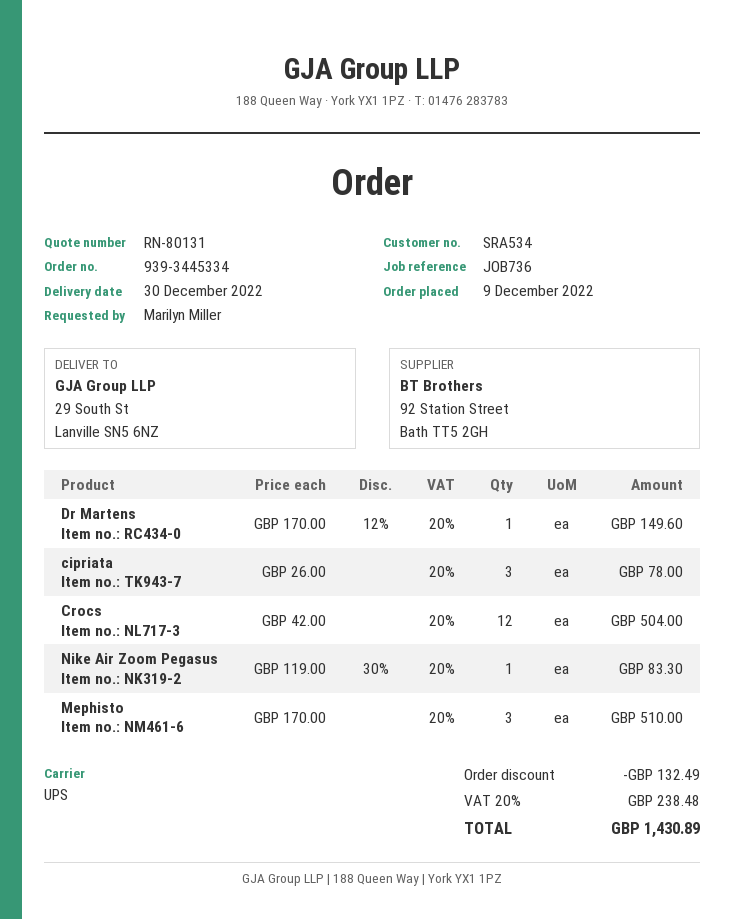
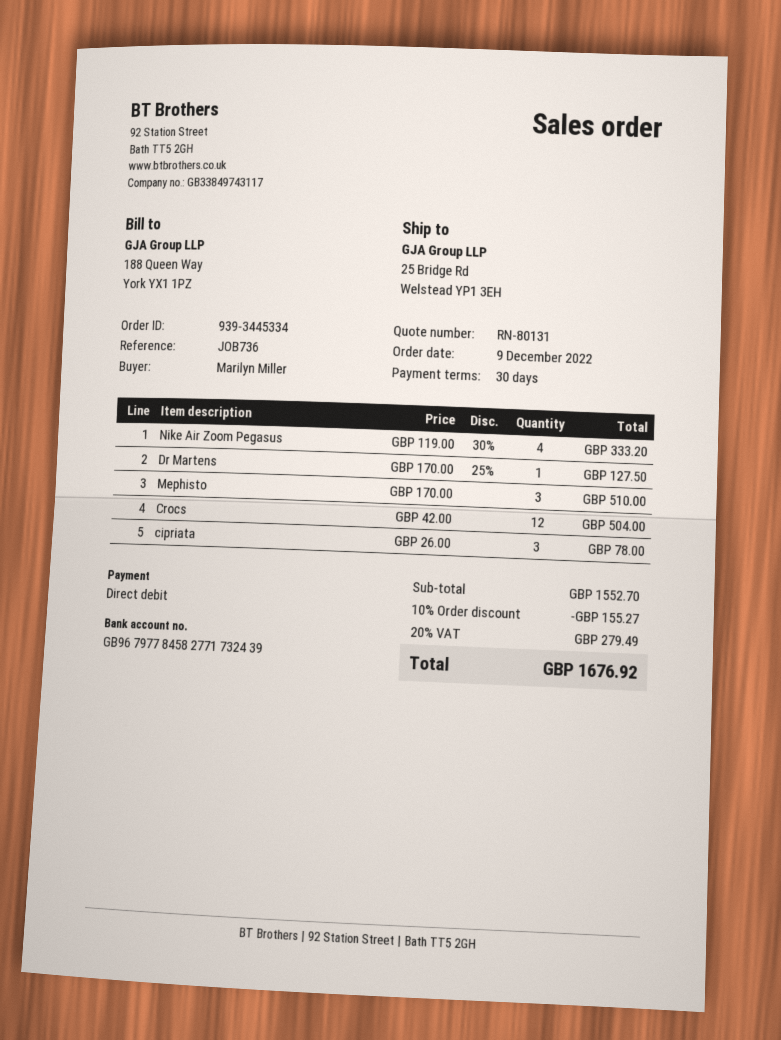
ship to: 29 South St, Lanville SN5 6NZ -> 25 Bridge Rd, Welstead YP1 3EH
Dr Martens: 1 x 170.00 - 12% = 149.60 -> 1 x 170.00 - 25% = 127.50
Nike Air Zoom Pegasus: 1 x 119.00 - 30% = 83.30 -> 4 x 119.00 - 30% = 333.20
discount: 132.49 -> 155.27
tax: 20% = 238.48 -> 20% = 279.49
total: 1430.89 -> 1676.92

